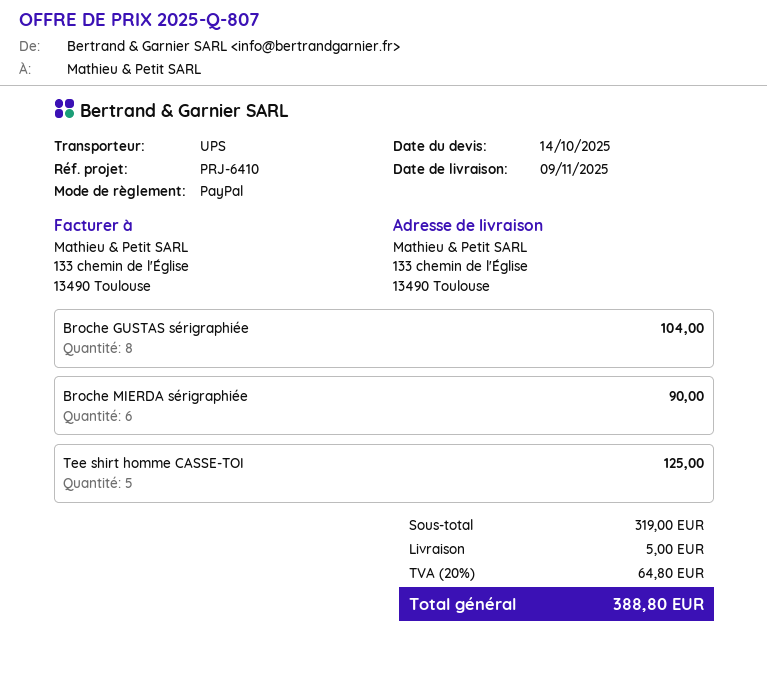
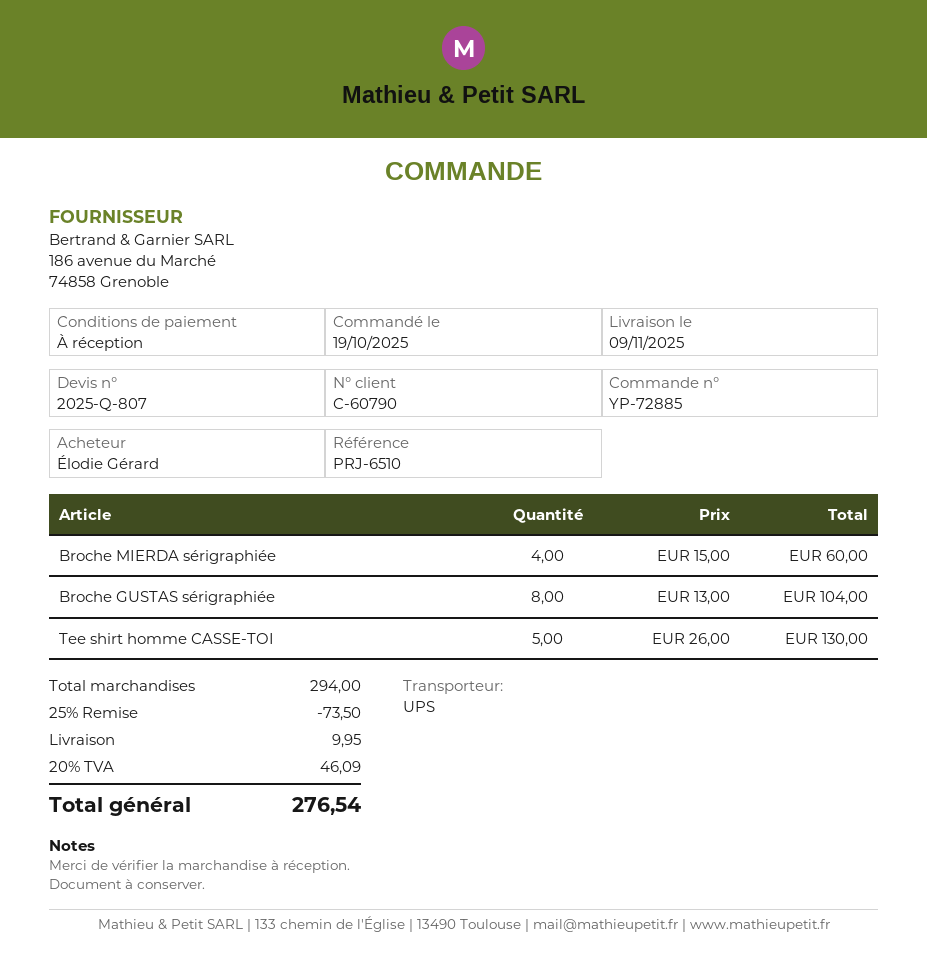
reference: PRJ-6410 -> PRJ-6510
Broche MIERDA sérigraphiée: 6 for 90.00 -> 4 for 60.00
Tee shirt homme CASSE-TOI: 5 for 125.00 -> 5 for 130.00
subtotal: 319.00 -> 294.00
discount: none -> 25% = 73.50
shipping: 5.00 -> 9.95
tax: 20% = 64.80 -> 20% = 46.09
total: 388.80 -> 276.54

